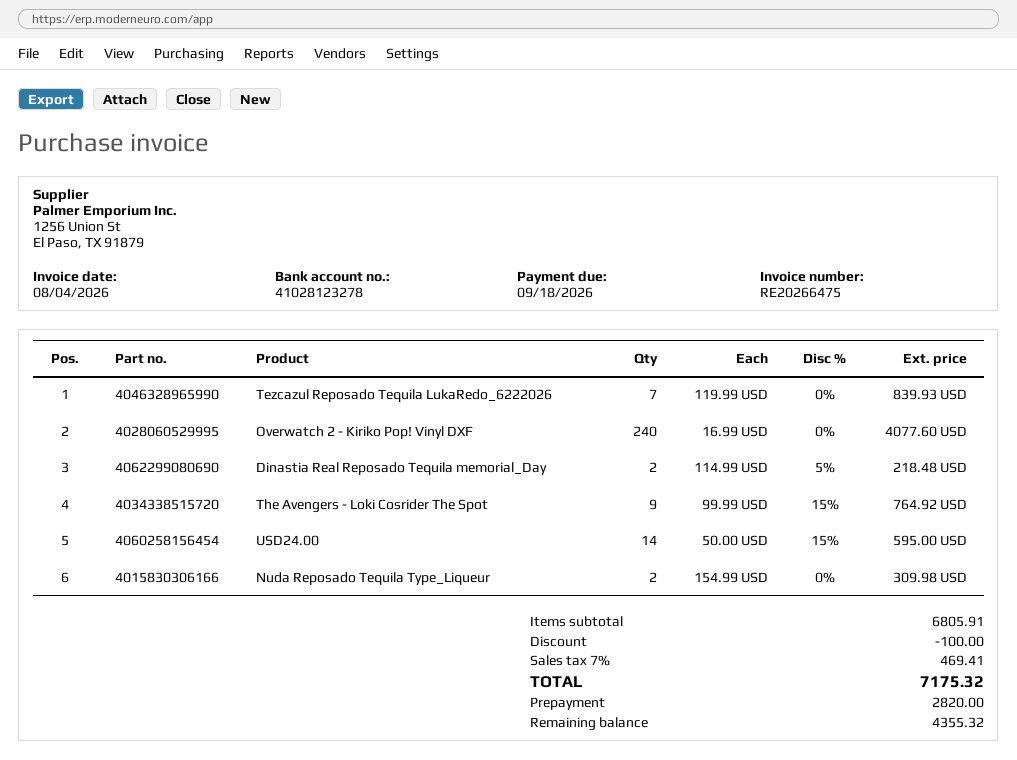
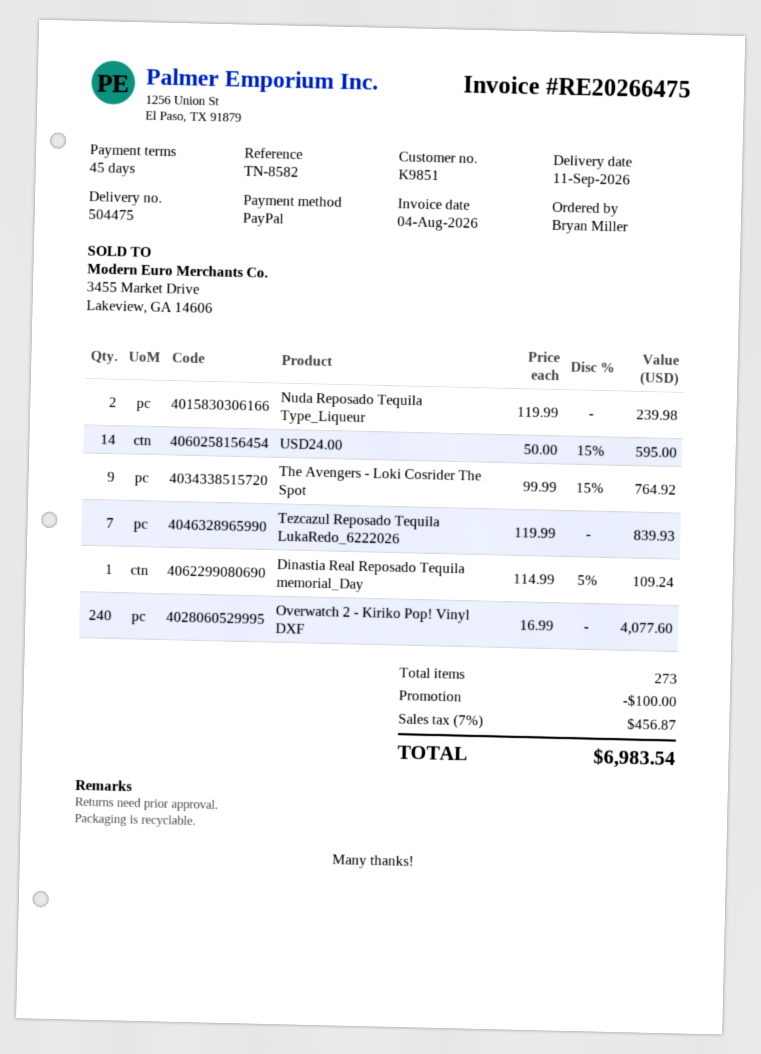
Dinastia Real Reposado Tequila memorial_Day: 2 x 114.99 - 5% = 218.48 -> 1 x 114.99 - 5% = 109.24
Nuda Reposado Tequila Type_Liqueur: 2 x 154.99 = 309.98 -> 2 x 119.99 = 239.98
tax: 7% = 469.41 -> 7% = 456.87
total: 7175.32 -> 6983.54

